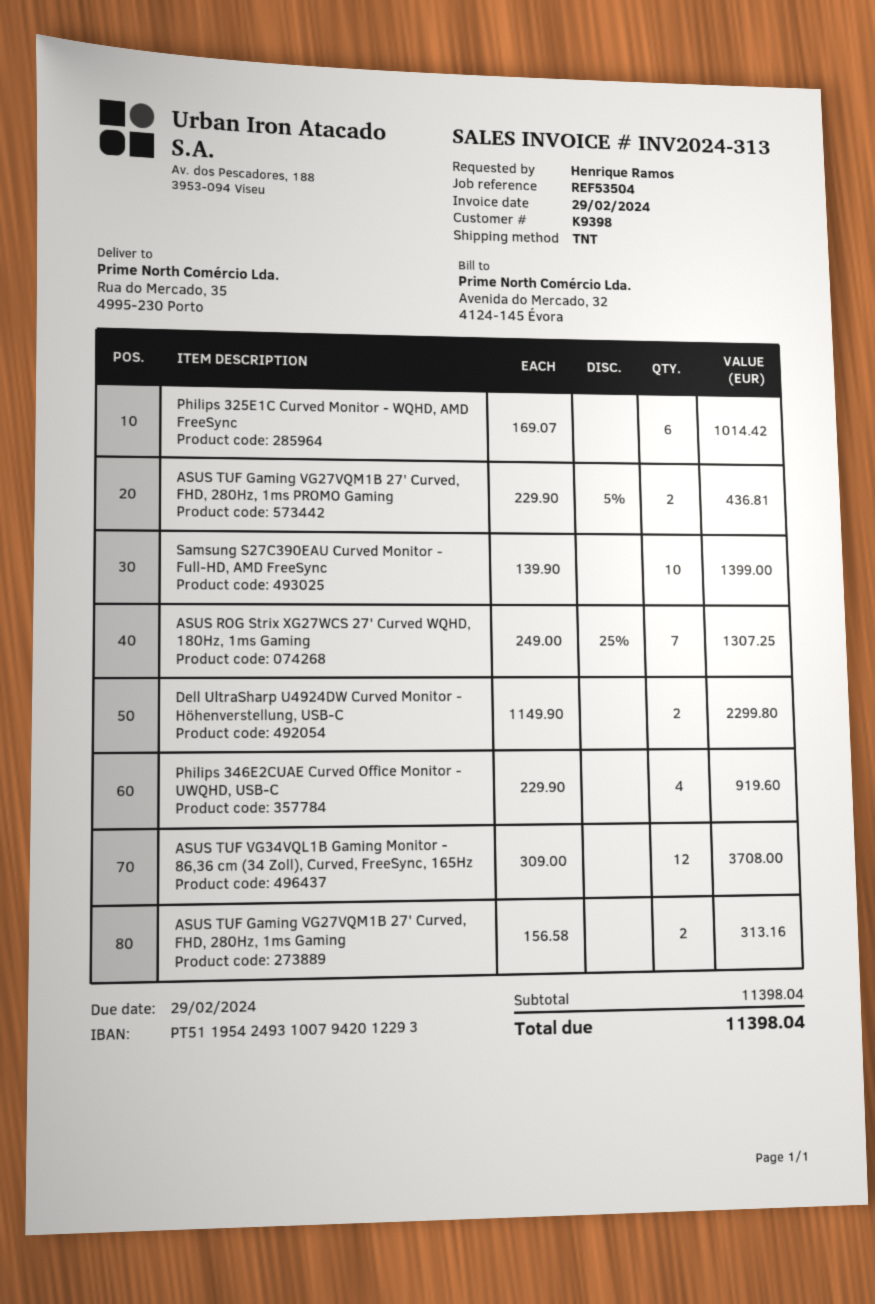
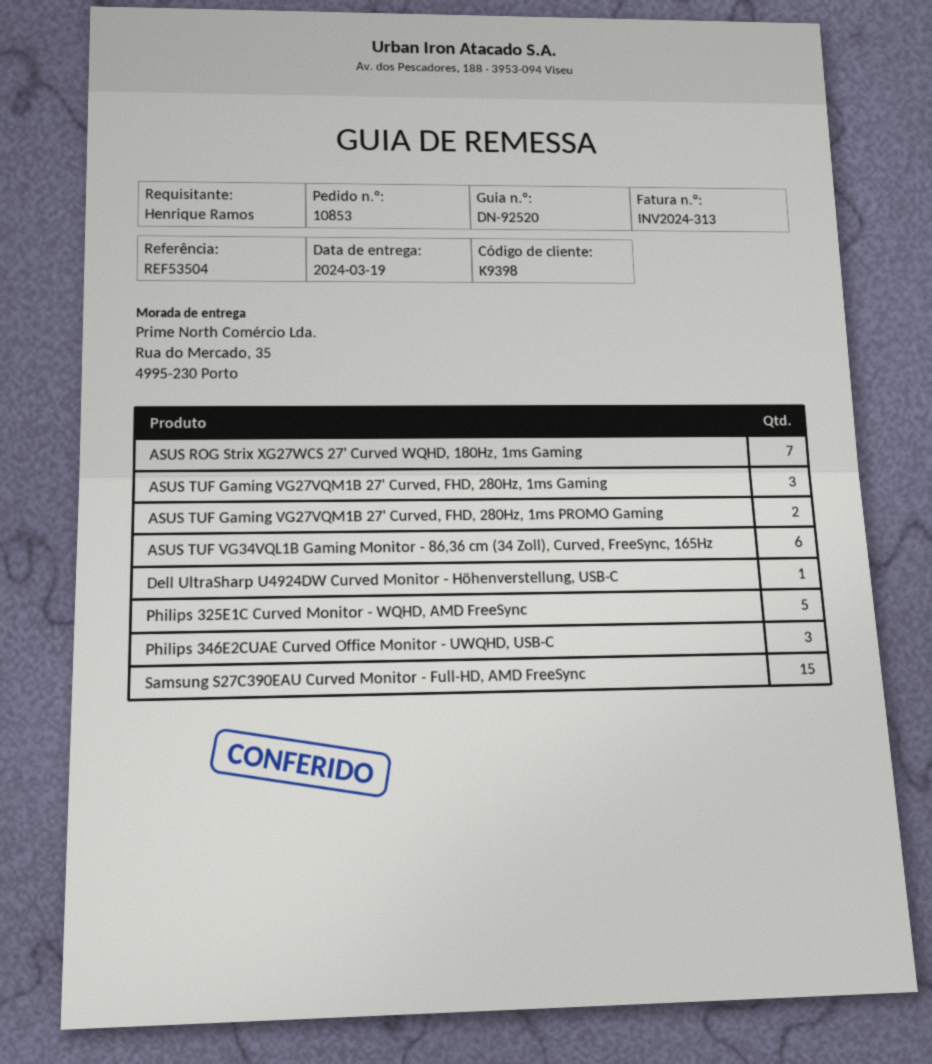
Philips 325E1C Curved Monitor - WQHD, AMD FreeSync: 6 -> 5
Samsung S27C390EAU Curved Monitor - Full-HD, AMD FreeSync: 10 -> 15
Dell UltraSharp U4924DW Curved Monitor - Höhenverstellung, USB-C: 2 -> 1
Philips 346E2CUAE Curved Office Monitor - UWQHD, USB-C: 4 -> 3
ASUS TUF VG34VQL1B Gaming Monitor - 86,36 cm (34 Zoll), Curved, FreeSync, 165Hz: 12 -> 6
ASUS TUF Gaming VG27VQM1B 27' Curved, FHD, 280Hz, 1ms Gaming: 2 -> 3

